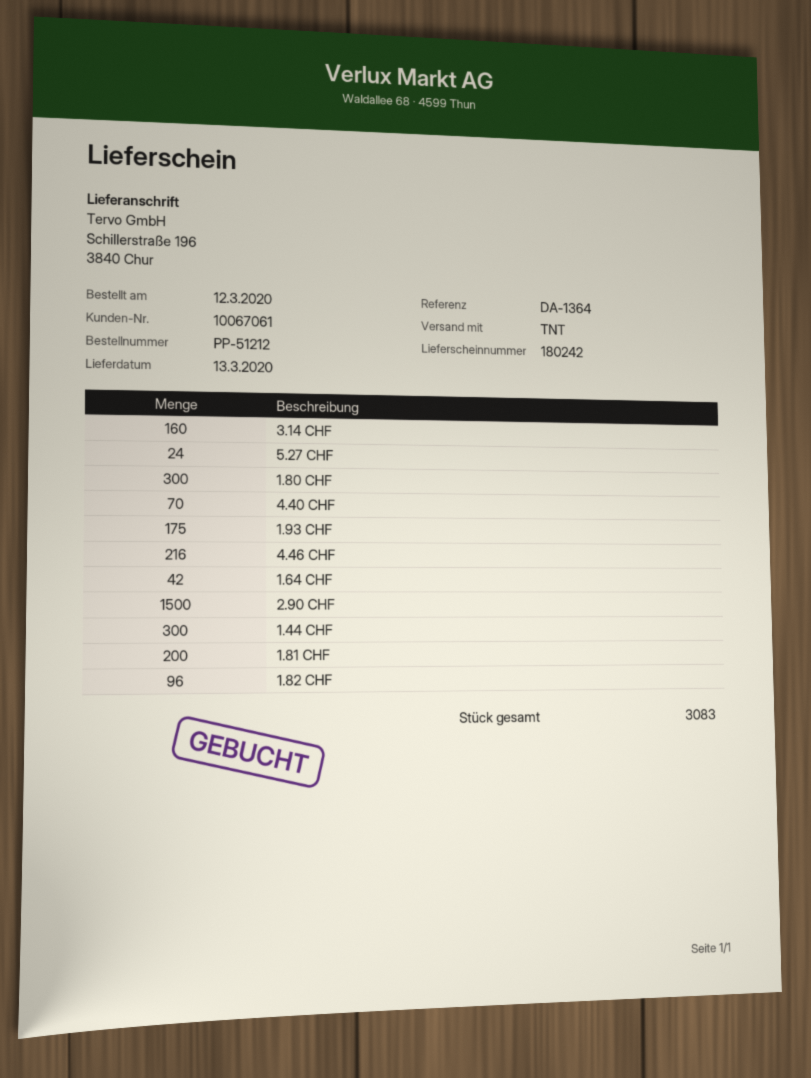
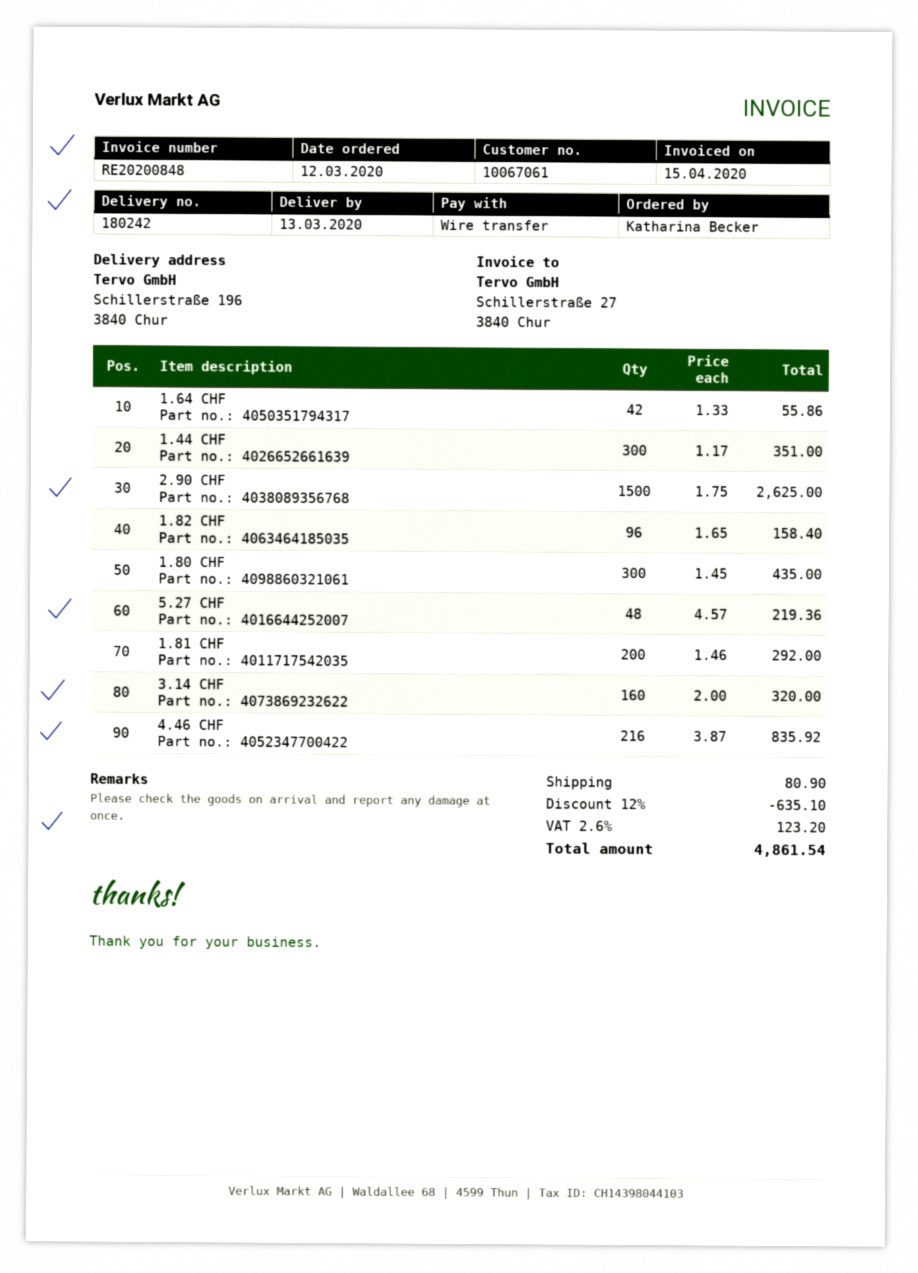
5.27 CHF: 24 -> 48
4.40 CHF: 70 -> none
1.93 CHF: 175 -> none

